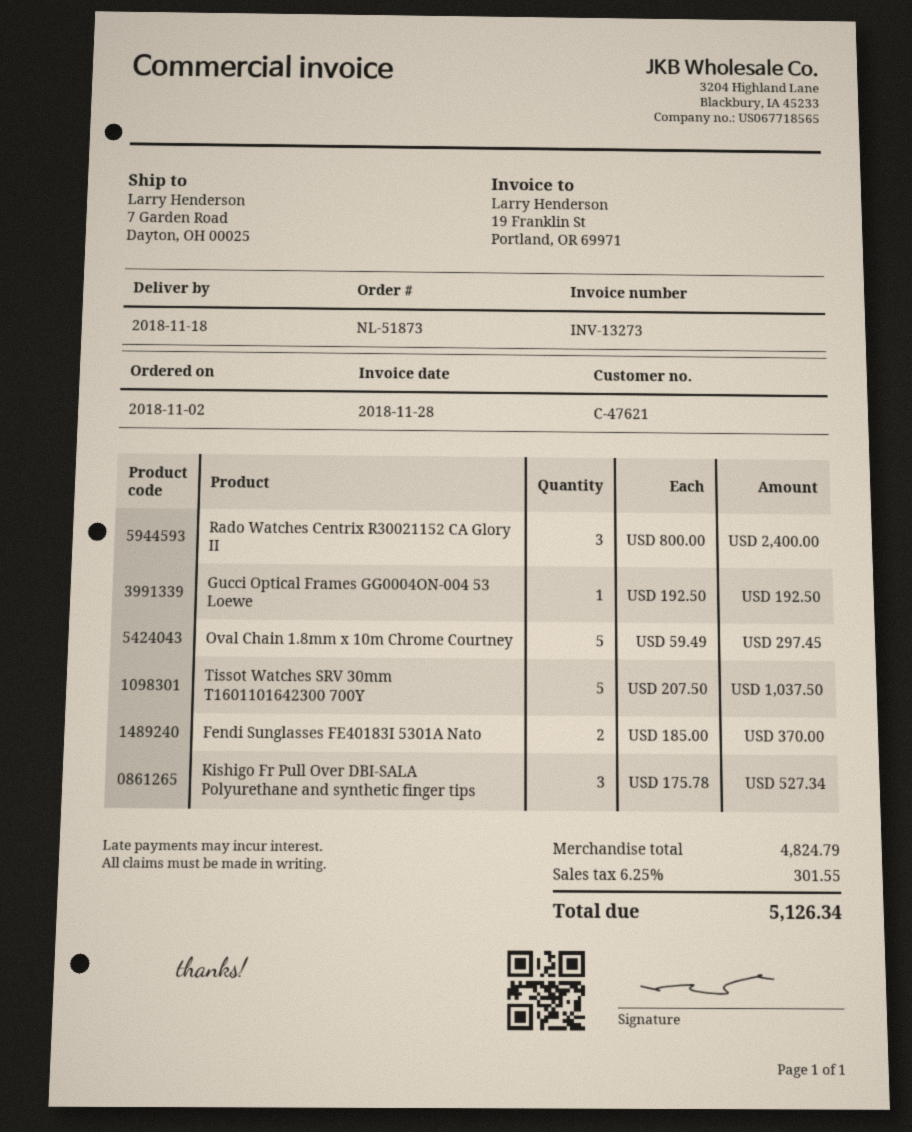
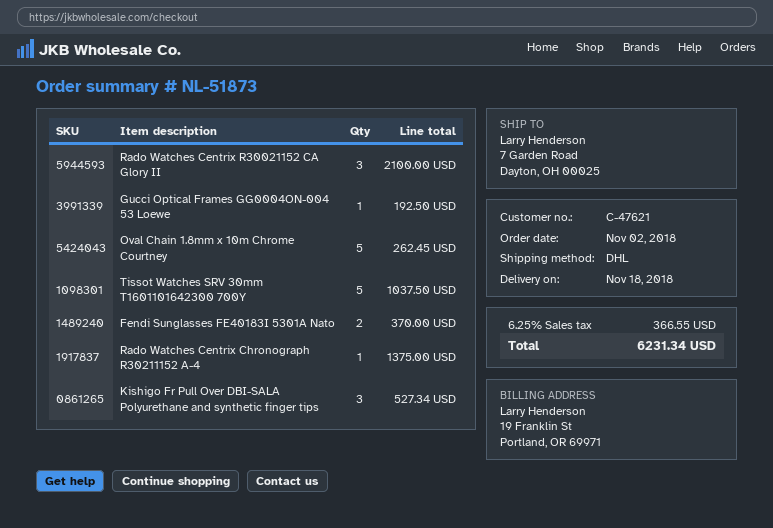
Rado Watches Centrix R30021152 CA Glory II: 3 for 2400.00 -> 3 for 2100.00
Oval Chain 1.8mm x 10m Chrome Courtney: 5 for 297.45 -> 5 for 262.45
Rado Watches Centrix Chronograph R30211152 A-4: none -> 1 for 1375.00
tax: 6.25% = 301.55 -> 6.25% = 366.55
total: 5126.34 -> 6231.34

